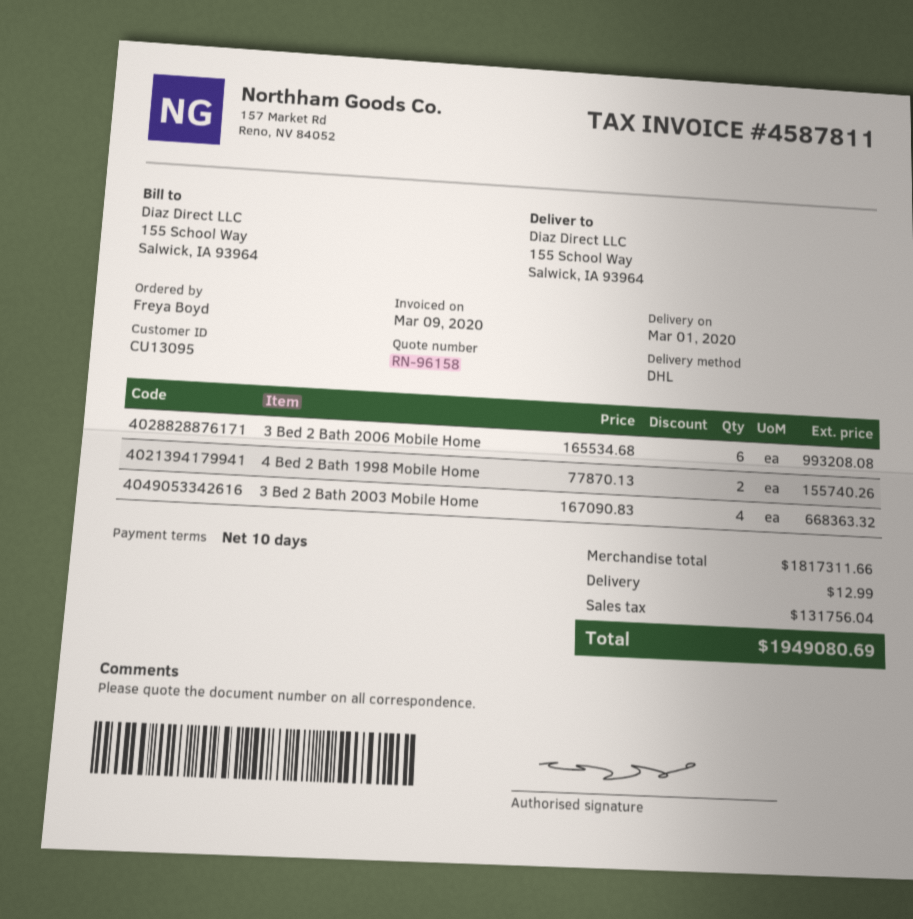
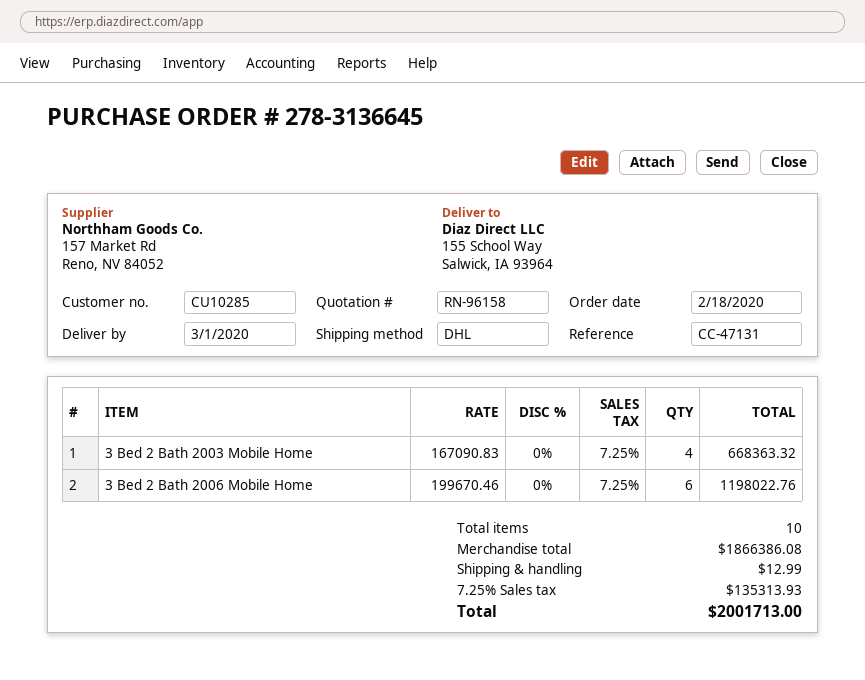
customer number: CU13095 -> CU10285
3 Bed 2 Bath 2006 Mobile Home: 6 x 165534.68 = 993208.08 -> 6 x 199670.46 = 1198022.76
4 Bed 2 Bath 1998 Mobile Home: 2 x 77870.13 = 155740.26 -> none
subtotal: 1817311.66 -> 1866386.08
tax: 131756.04 -> 135313.93
total: 1949080.69 -> 2001713.00

